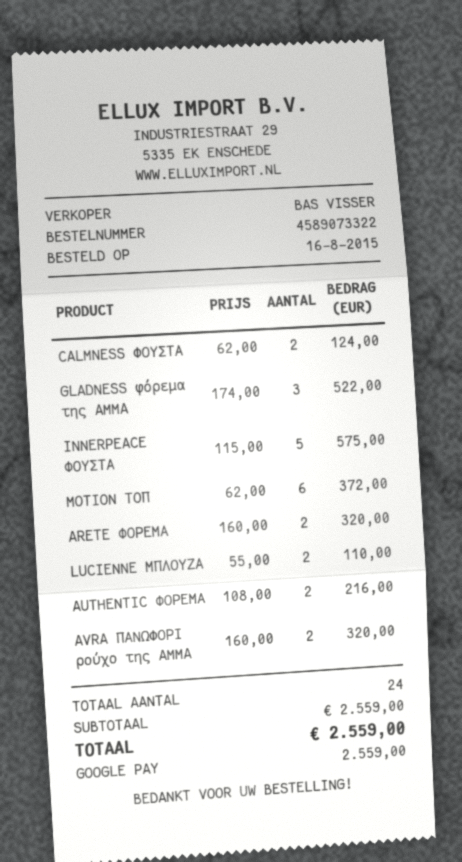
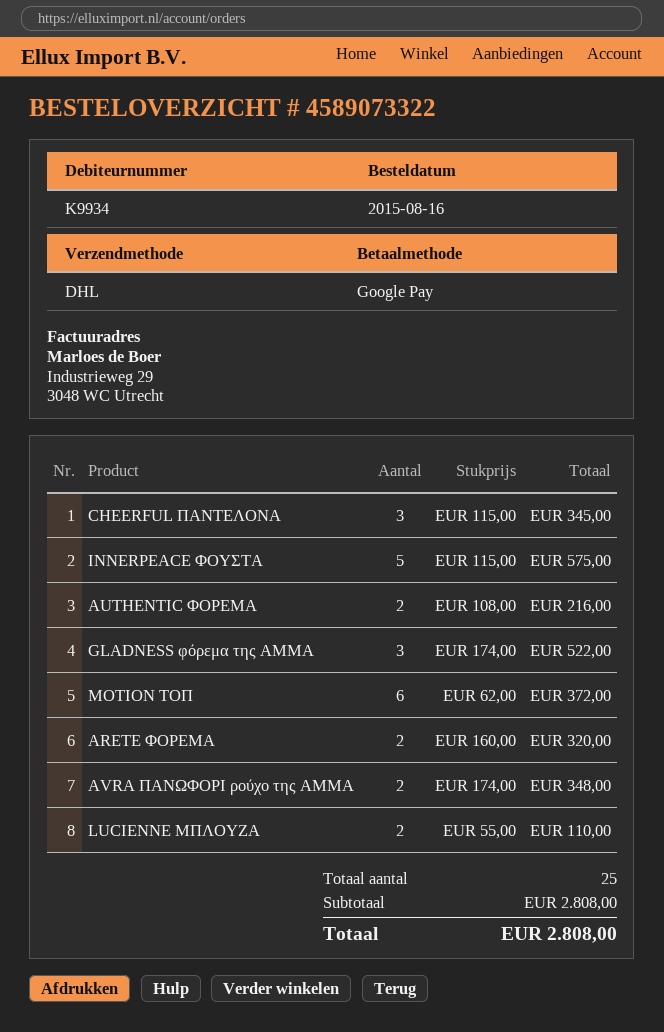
CALMNESS ΦΟΥΣΤΑ: 2 x 62.00 = 124.00 -> none
AVRA ΠΑΝΩΦΟΡΙ ρούχο της AMMA: 2 x 160.00 = 320.00 -> 2 x 174.00 = 348.00
CHEERFUL ΠΑΝΤΕΛΟΝΑ: none -> 3 x 115.00 = 345.00
total quantity: 24 -> 25
subtotal: 2559.00 -> 2808.00
total: 2559.00 -> 2808.00

